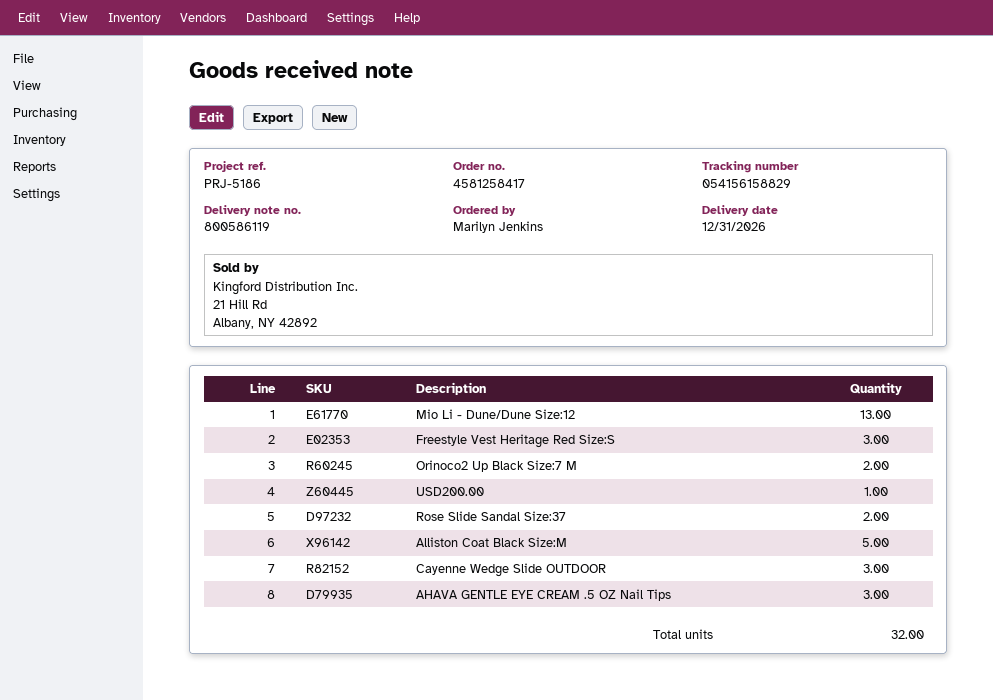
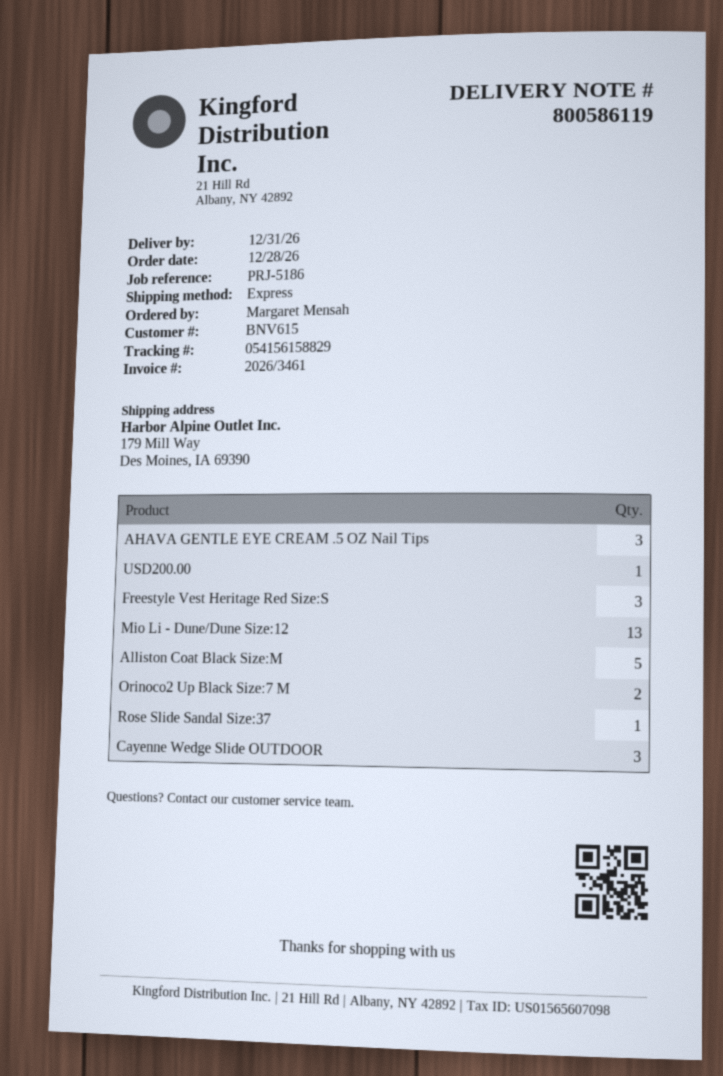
ordered by: Marilyn Jenkins -> Margaret Mensah
Rose Slide Sandal Size:37: 2 -> 1

